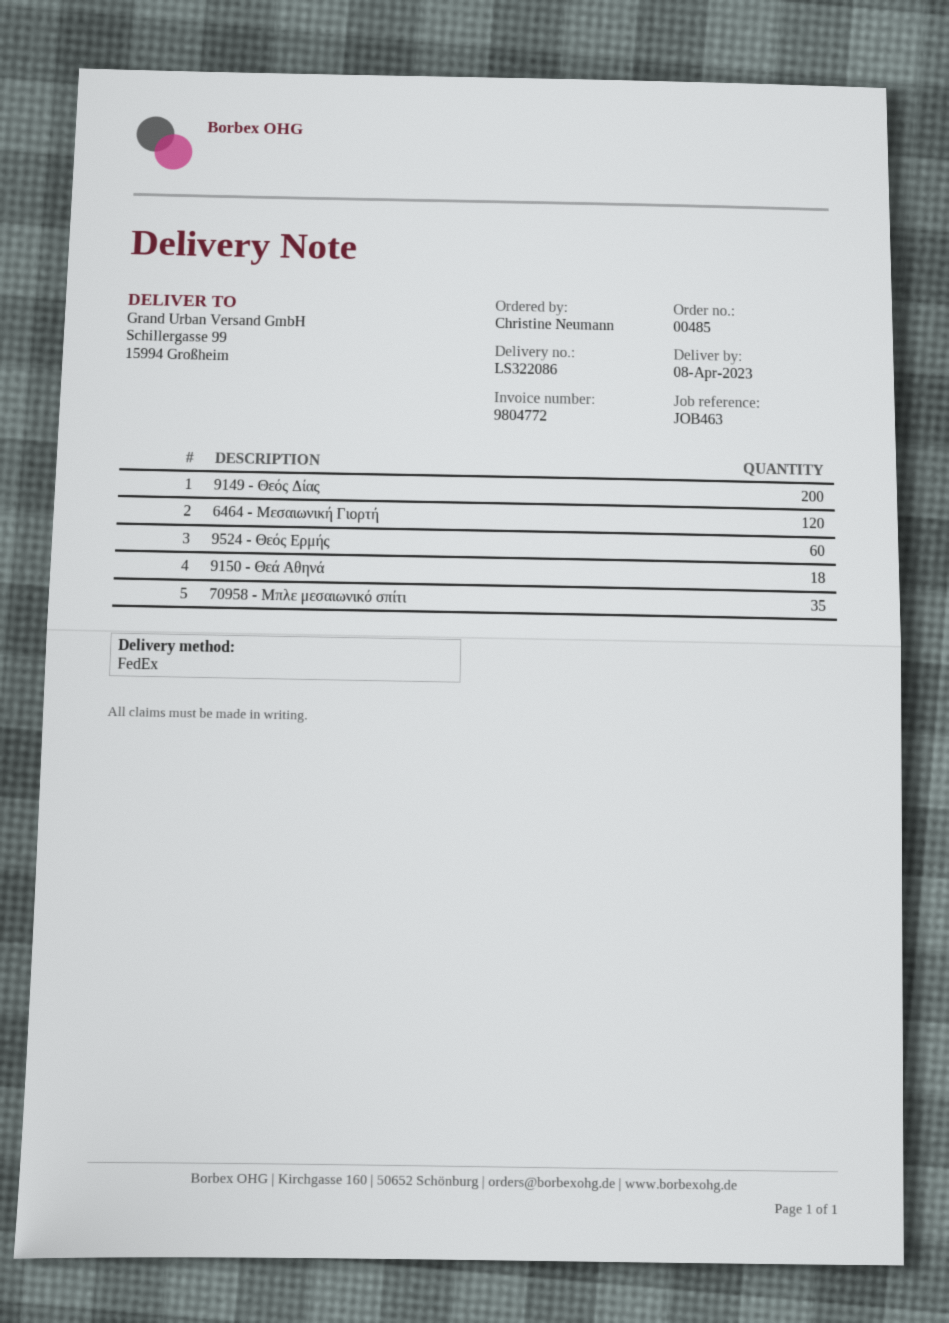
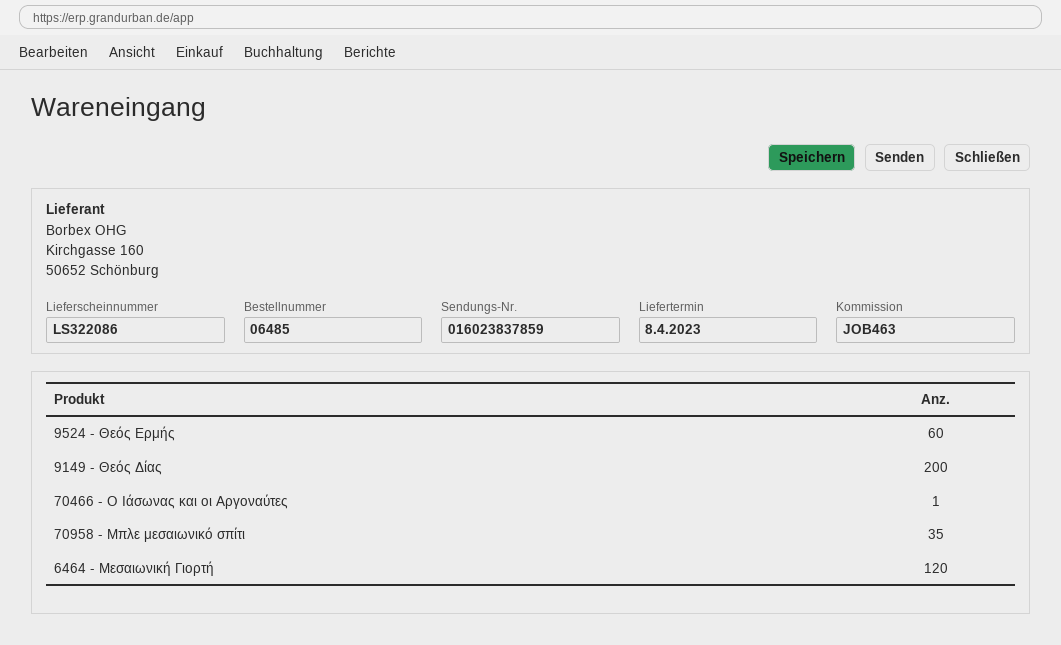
order number: 00485 -> 06485
9150 - Θεά Αθηνά: 18 -> none
70466 - Ο Ιάσωνας και οι Αργοναύτες: none -> 1

